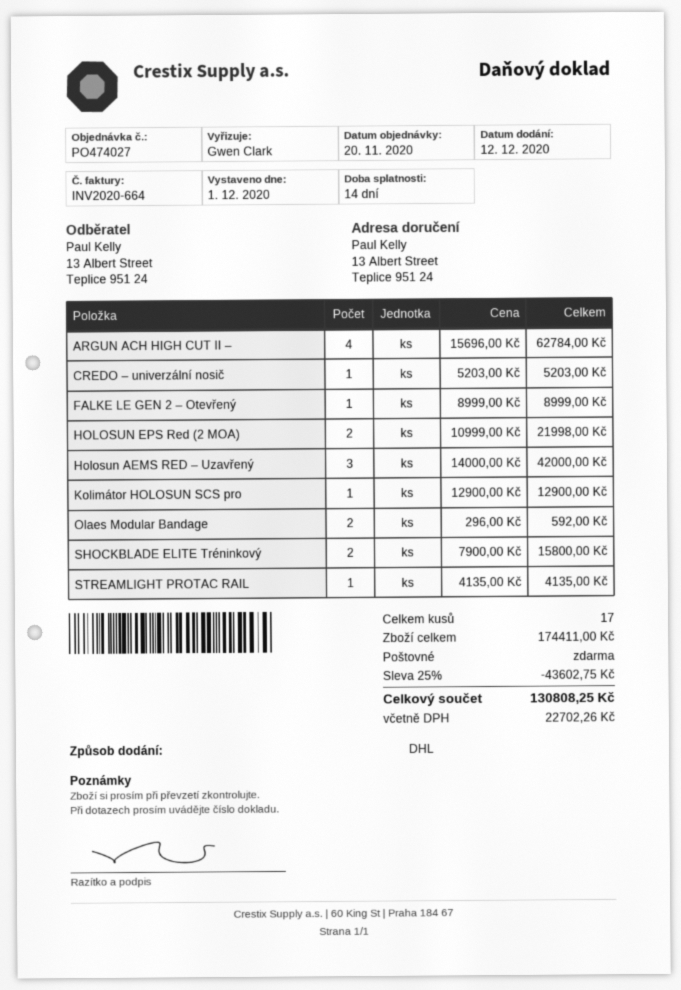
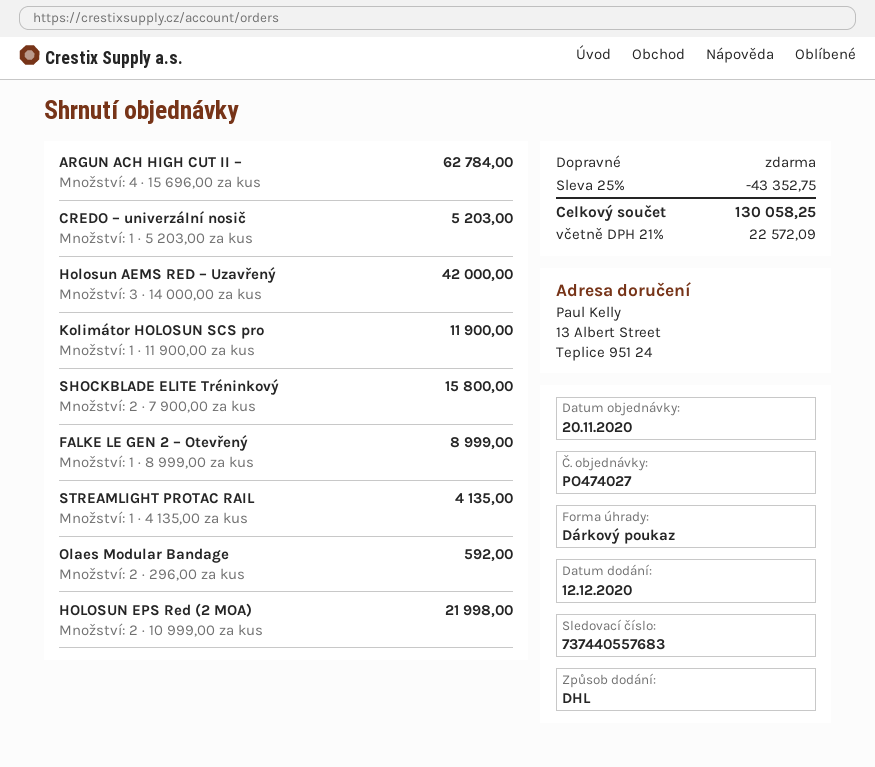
Kolimátor HOLOSUN SCS pro: 1 x 12900.00 = 12900.00 -> 1 x 11900.00 = 11900.00
discount: 25% = 43602.75 -> 25% = 43352.75
tax: 22702.26 -> 22572.09
total: 130808.25 -> 130058.25

